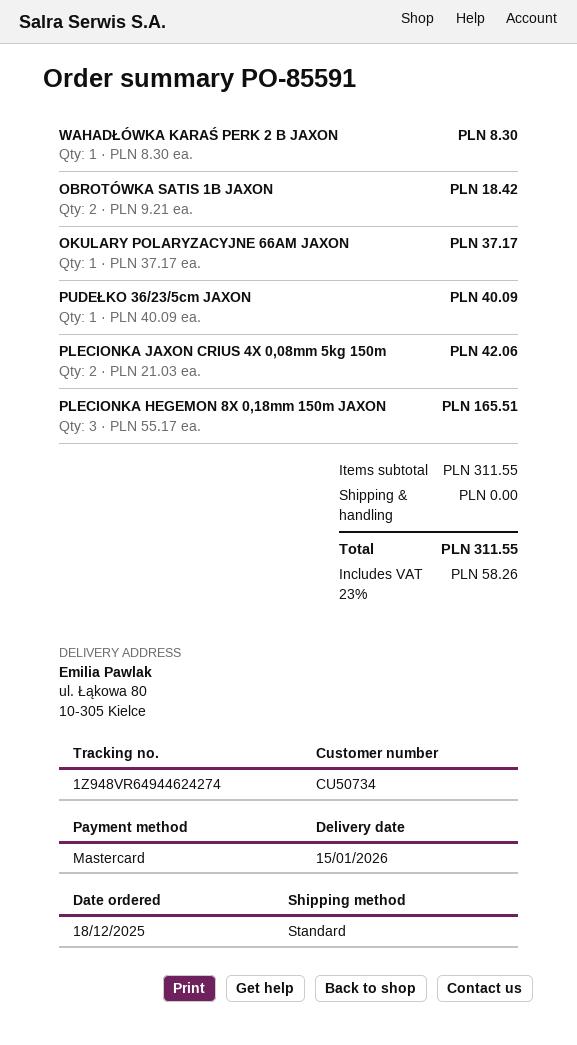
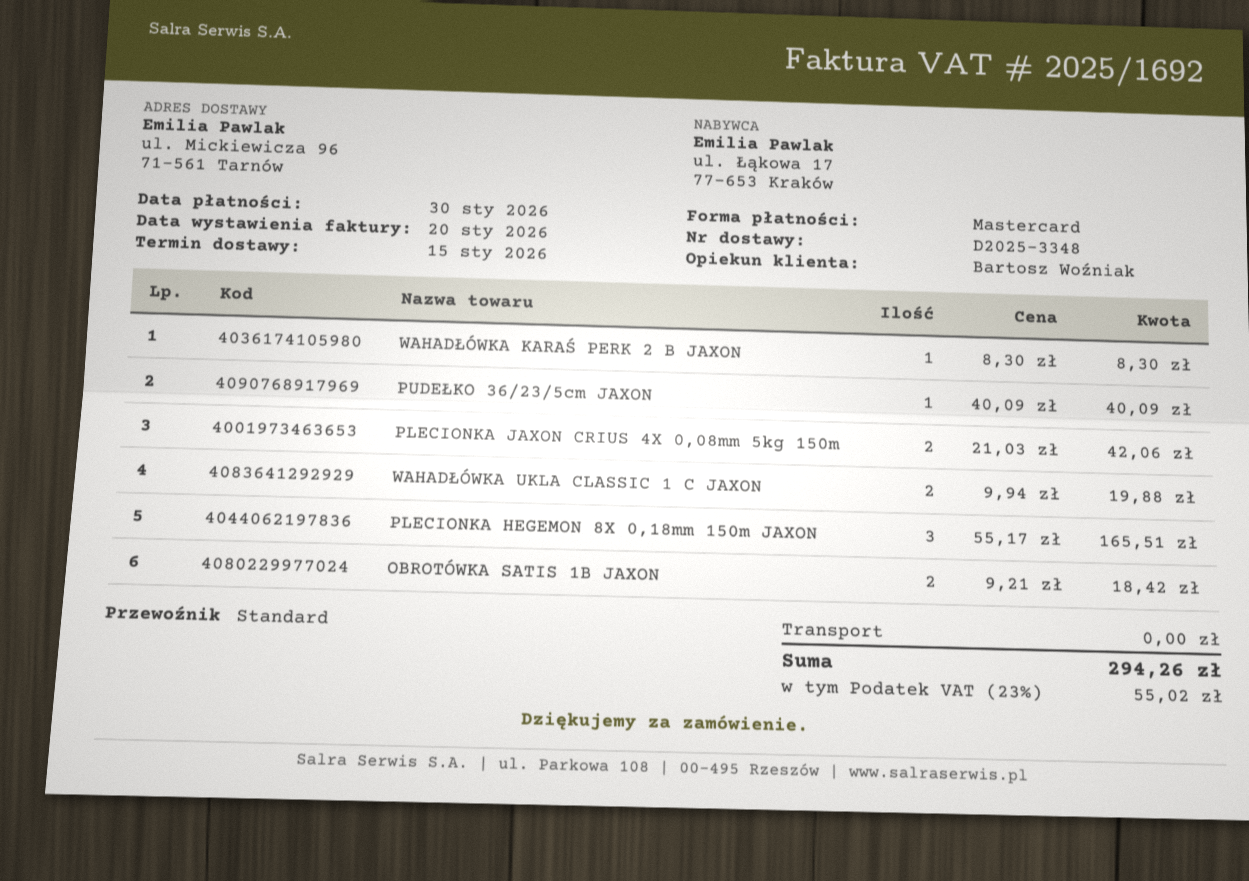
ship to: ul. Łąkowa 80, 10-305 Kielce -> ul. Mickiewicza 96, 71-561 Tarnów
OKULARY POLARYZACYJNE 66AM JAXON: 1 x 37.17 = 37.17 -> none
WAHADŁÓWKA UKLA CLASSIC 1 C JAXON: none -> 2 x 9.94 = 19.88
tax: 23% = 58.26 -> 23% = 55.02
total: 311.55 -> 294.26

